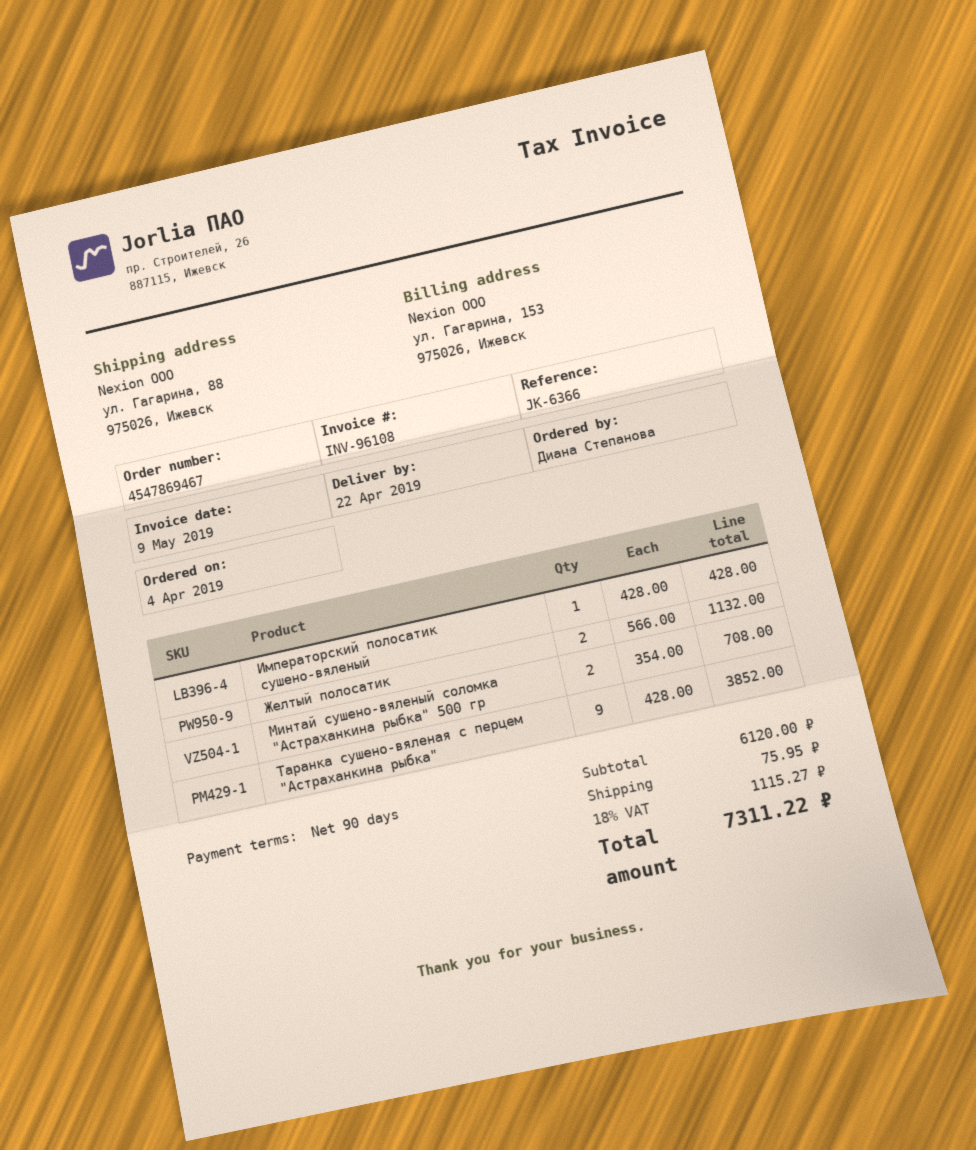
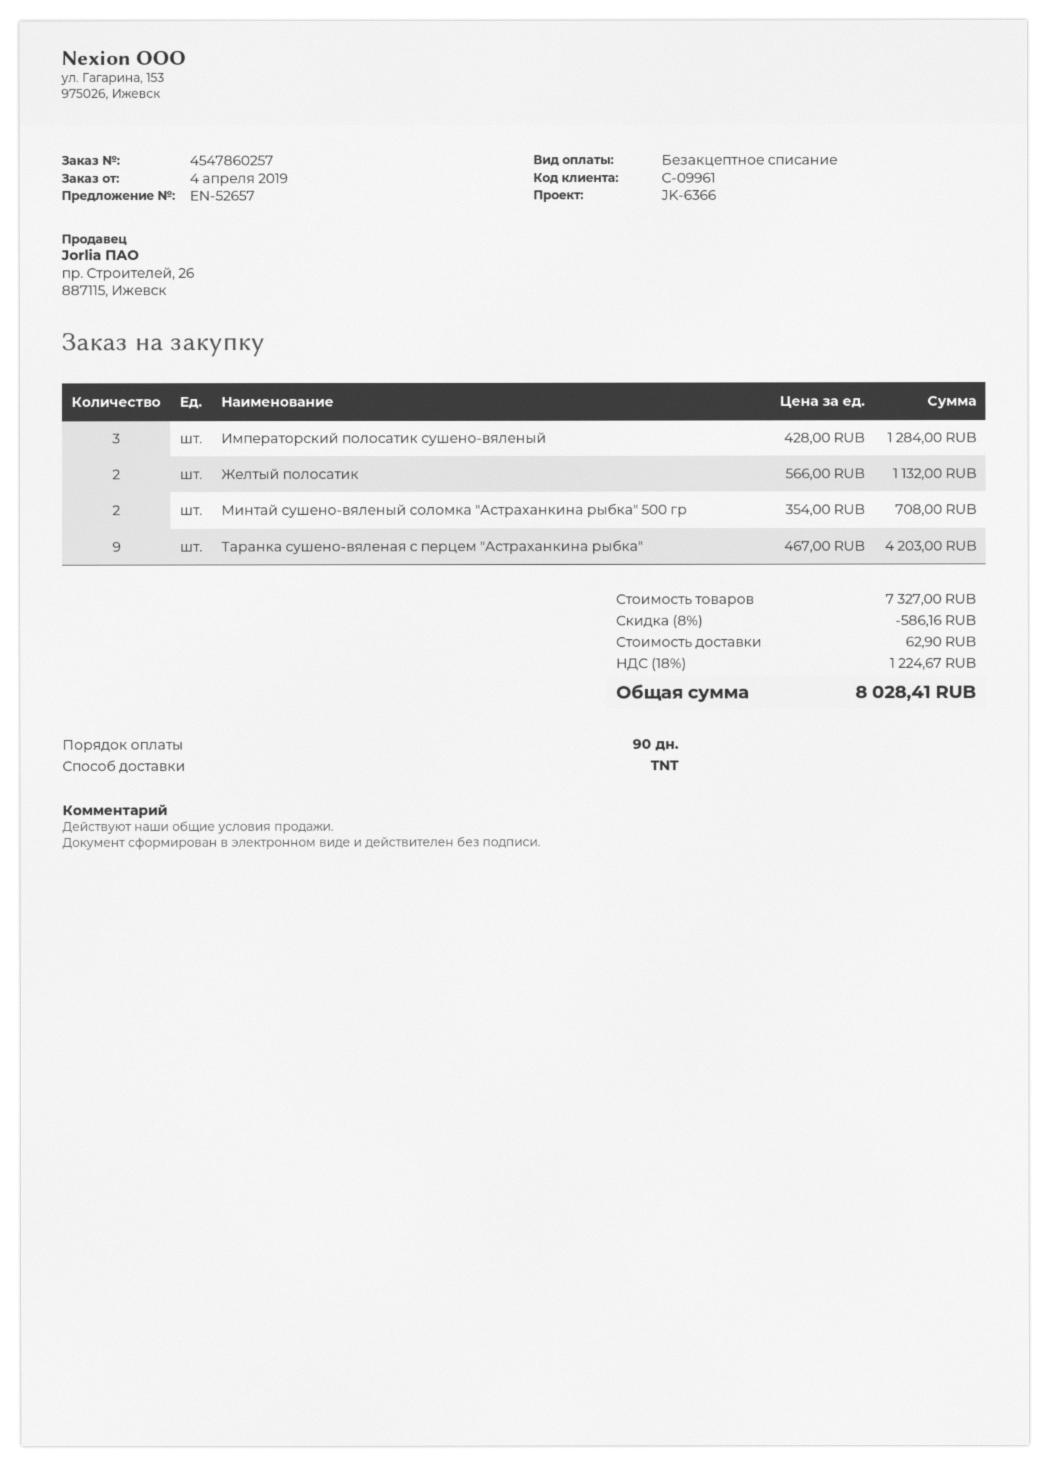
order number: 4547869467 -> 4547860257
Императорский полосатик сушено-вяленый: 1 x 428.00 = 428.00 -> 3 x 428.00 = 1284.00
Таранка сушено-вяленая с перцем "Астраханкина рыбка": 9 x 428.00 = 3852.00 -> 9 x 467.00 = 4203.00
subtotal: 6120.00 -> 7327.00
discount: none -> 8% = 586.16
shipping: 75.95 -> 62.90
tax: 18% = 1115.27 -> 18% = 1224.67
total: 7311.22 -> 8028.41

